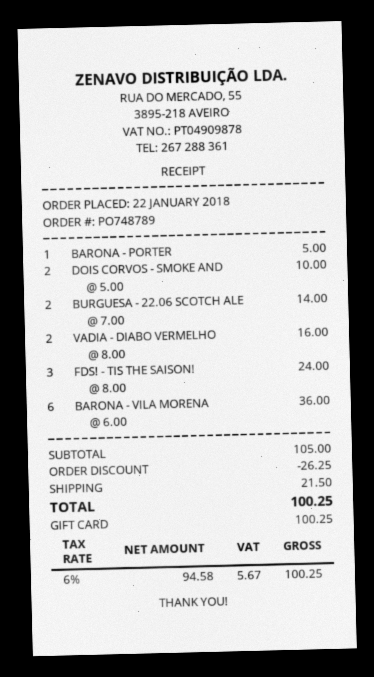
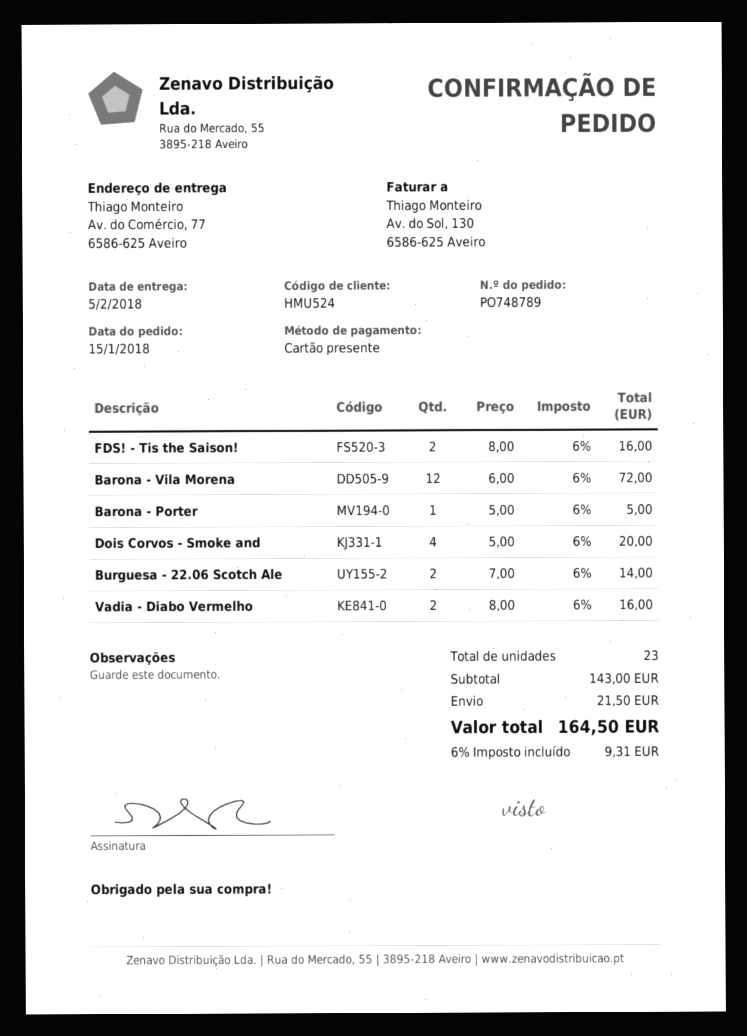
order date: 2018-01-22 -> 2018-01-15
DOIS CORVOS - SMOKE AND: 2 x 5.00 = 10.00 -> 4 x 5.00 = 20.00
FDS! - TIS THE SAISON!: 3 x 8.00 = 24.00 -> 2 x 8.00 = 16.00
BARONA - VILA MORENA: 6 x 6.00 = 36.00 -> 12 x 6.00 = 72.00
subtotal: 105.00 -> 143.00
discount: 26.25 -> none
tax: 6% = 5.67 -> 6% = 9.31
total: 100.25 -> 164.50

